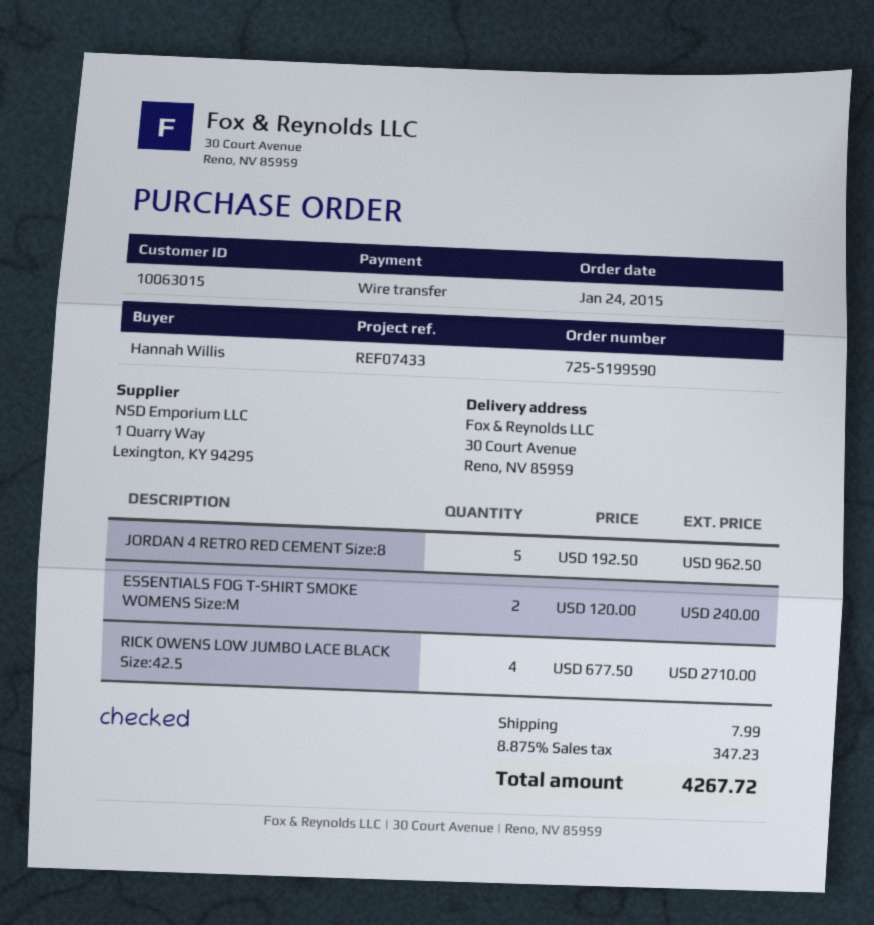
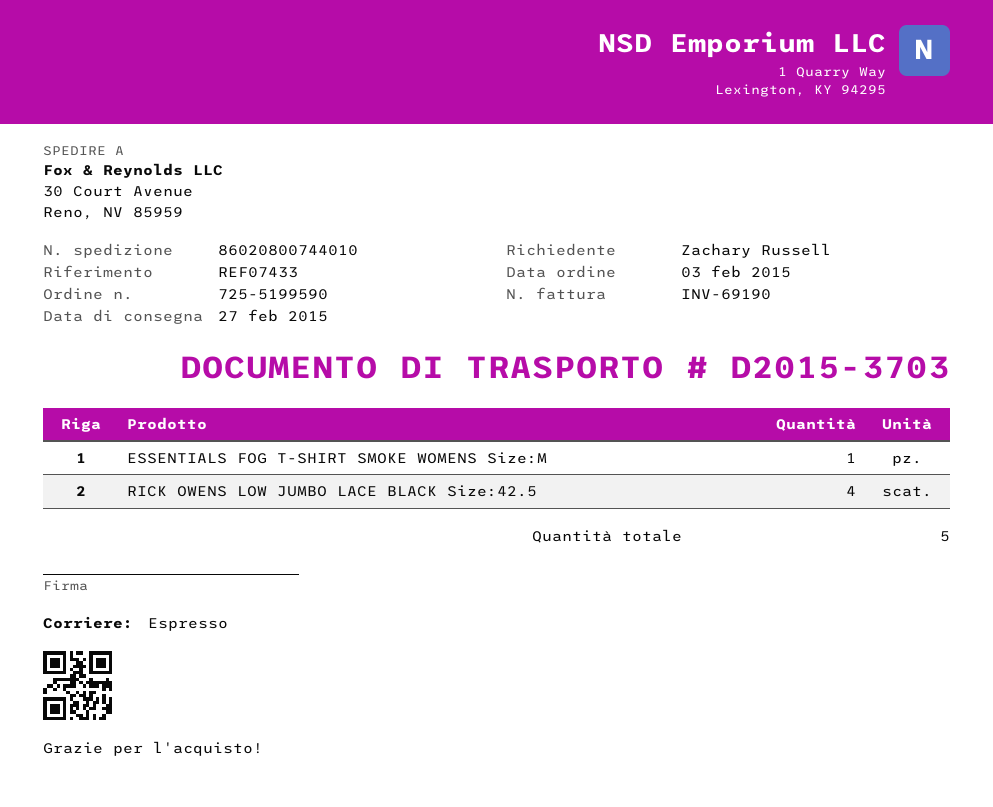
order date: 2015-01-24 -> 2015-02-03
ordered by: Hannah Willis -> Zachary Russell
JORDAN 4 RETRO RED CEMENT Size:8: 5 -> none
ESSENTIALS FOG T-SHIRT SMOKE WOMENS Size:M: 2 -> 1

